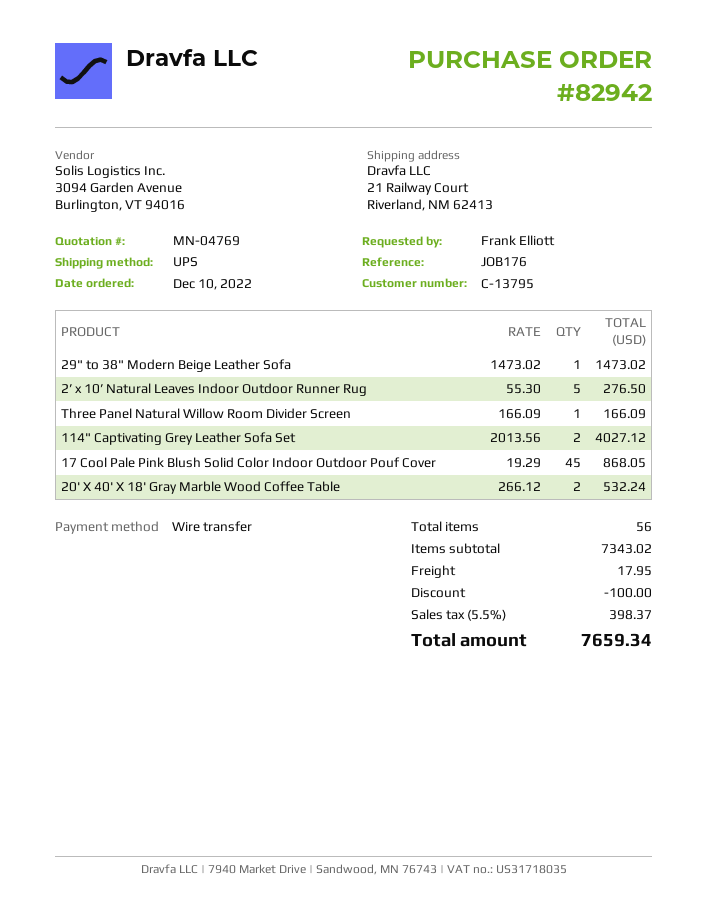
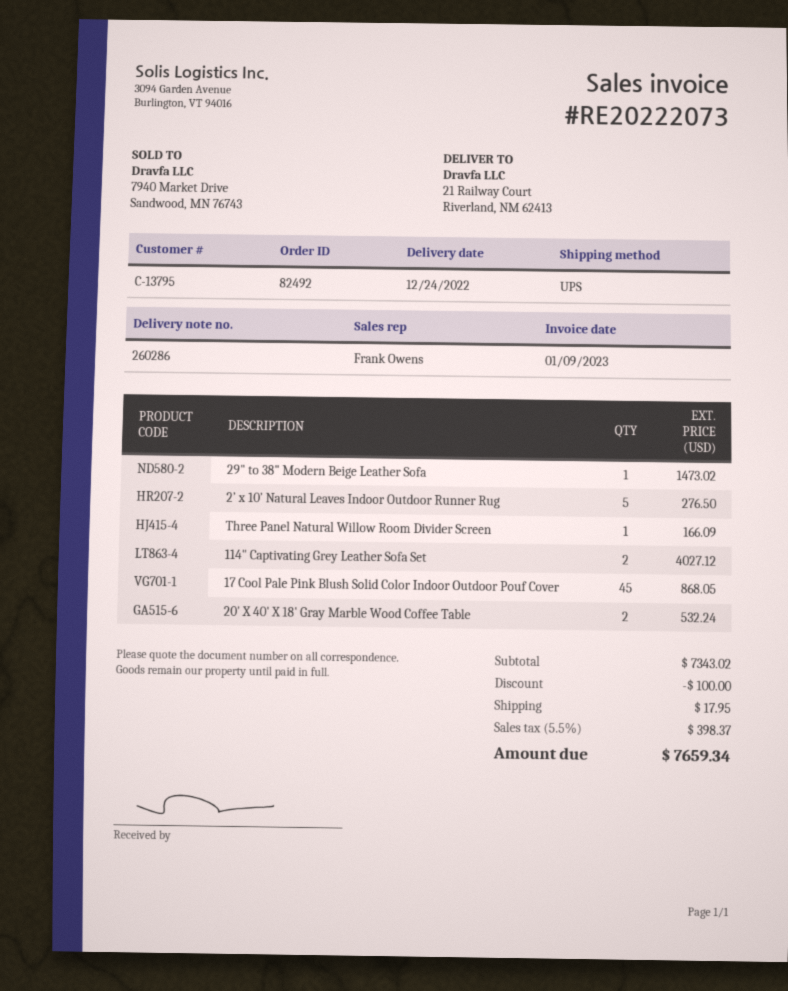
order number: 82942 -> 82492

